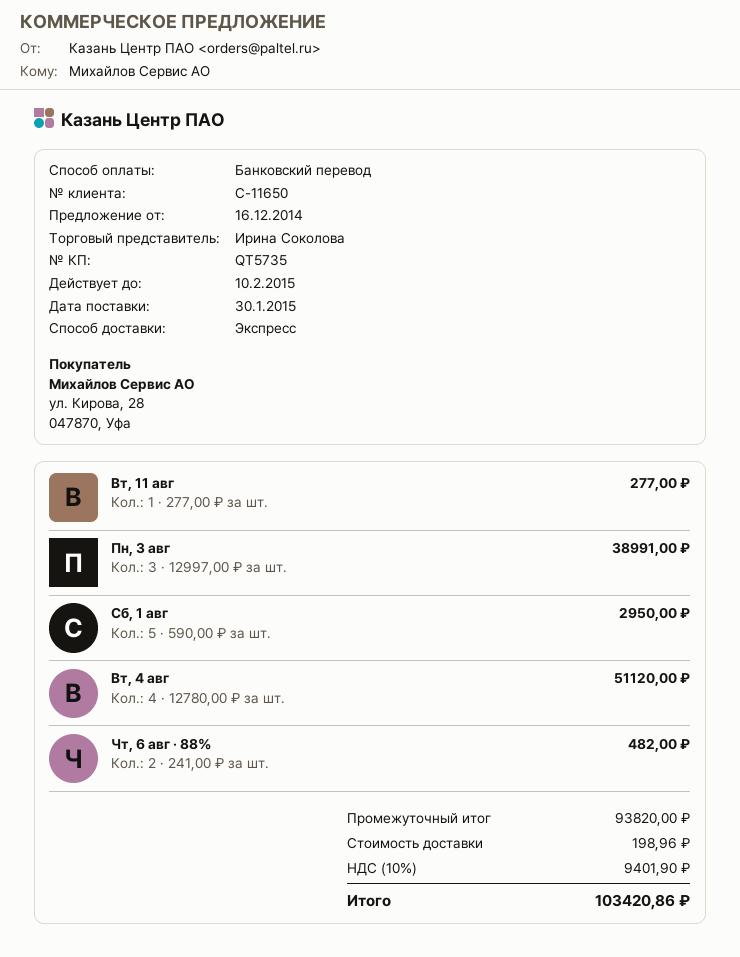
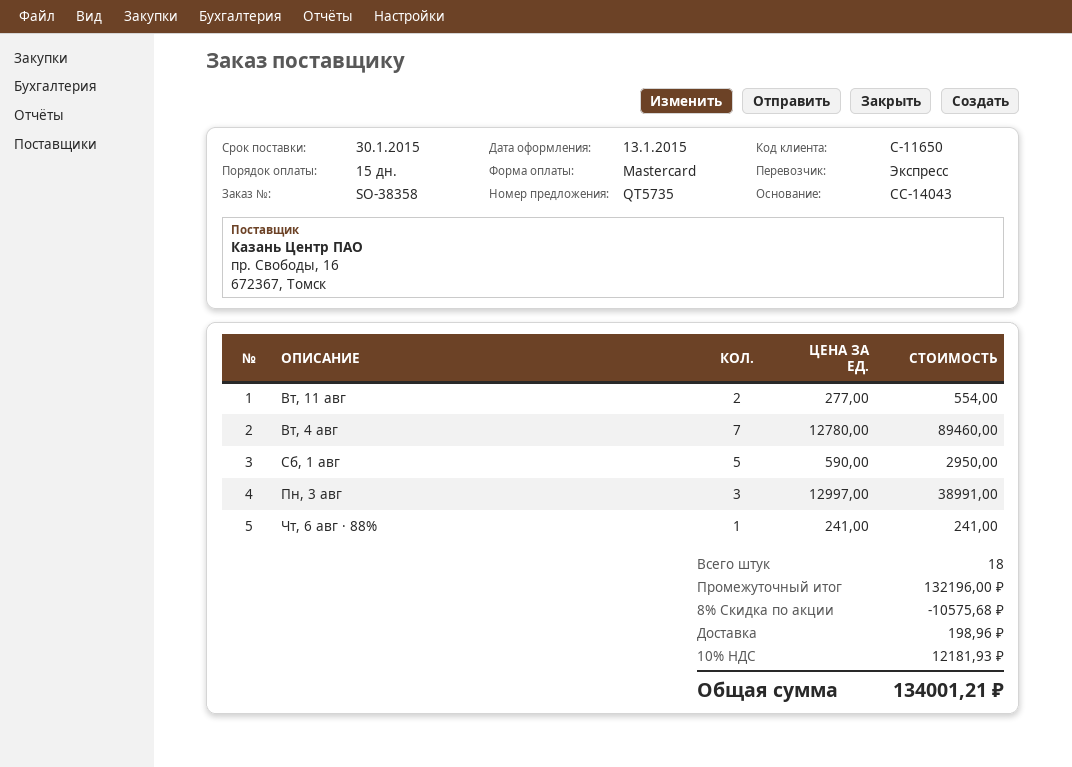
payment method: bank transfer -> Mastercard
Вт, 11 авг: 1 x 277.00 = 277.00 -> 2 x 277.00 = 554.00
Вт, 4 авг: 4 x 12780.00 = 51120.00 -> 7 x 12780.00 = 89460.00
Чт, 6 авг · 88%: 2 x 241.00 = 482.00 -> 1 x 241.00 = 241.00
subtotal: 93820.00 -> 132196.00
discount: none -> 8% = 10575.68
tax: 10% = 9401.90 -> 10% = 12181.93
total: 103420.86 -> 134001.21

